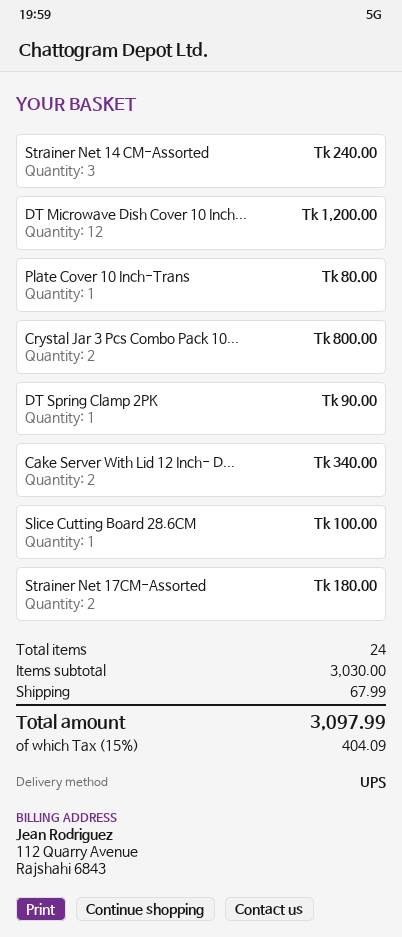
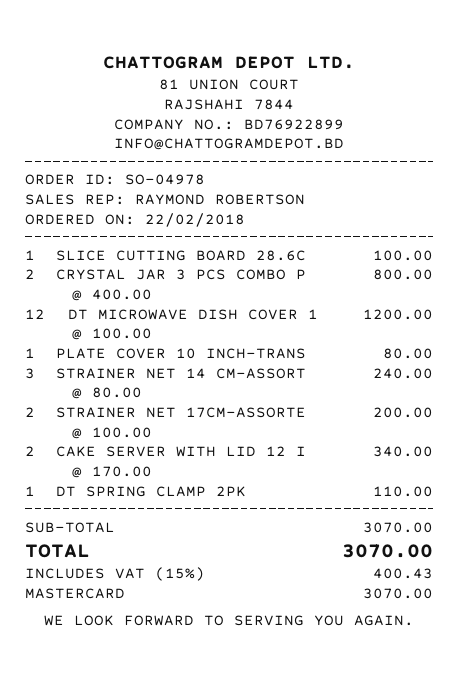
DT Spring Clamp 2PK: 1 for 90.00 -> 1 for 110.00
Strainer Net 17CM-Assorted: 2 for 180.00 -> 2 for 200.00
subtotal: 3030.00 -> 3070.00
shipping: 67.99 -> none
tax: 15% = 404.09 -> 15% = 400.43
total: 3097.99 -> 3070.00

